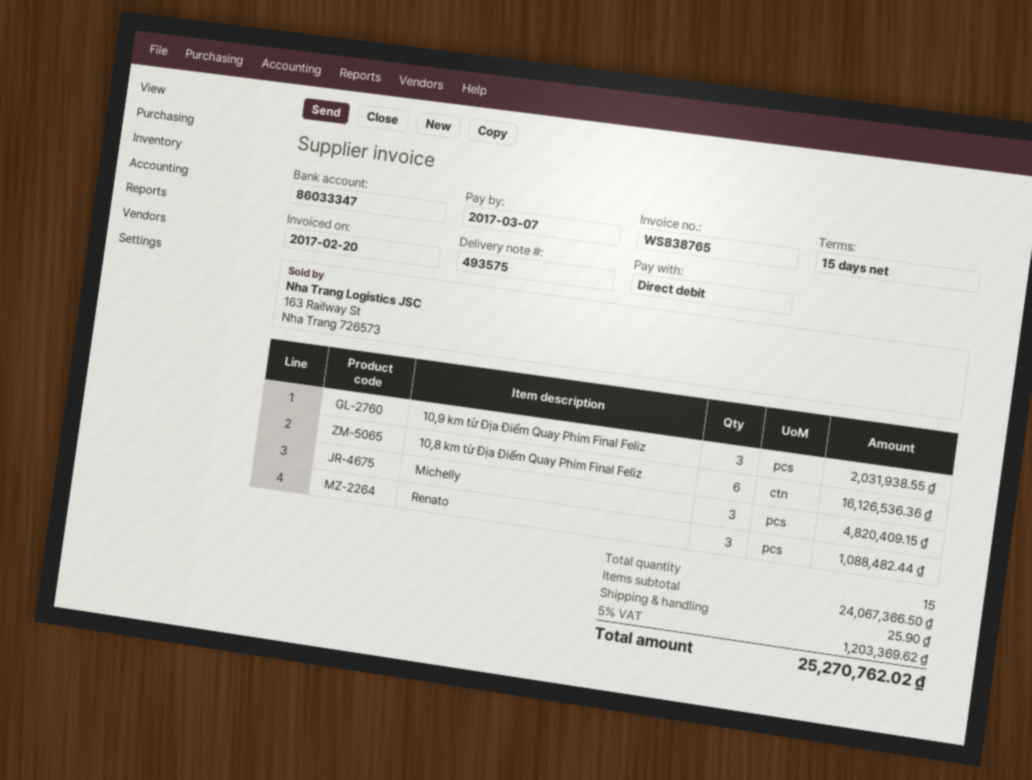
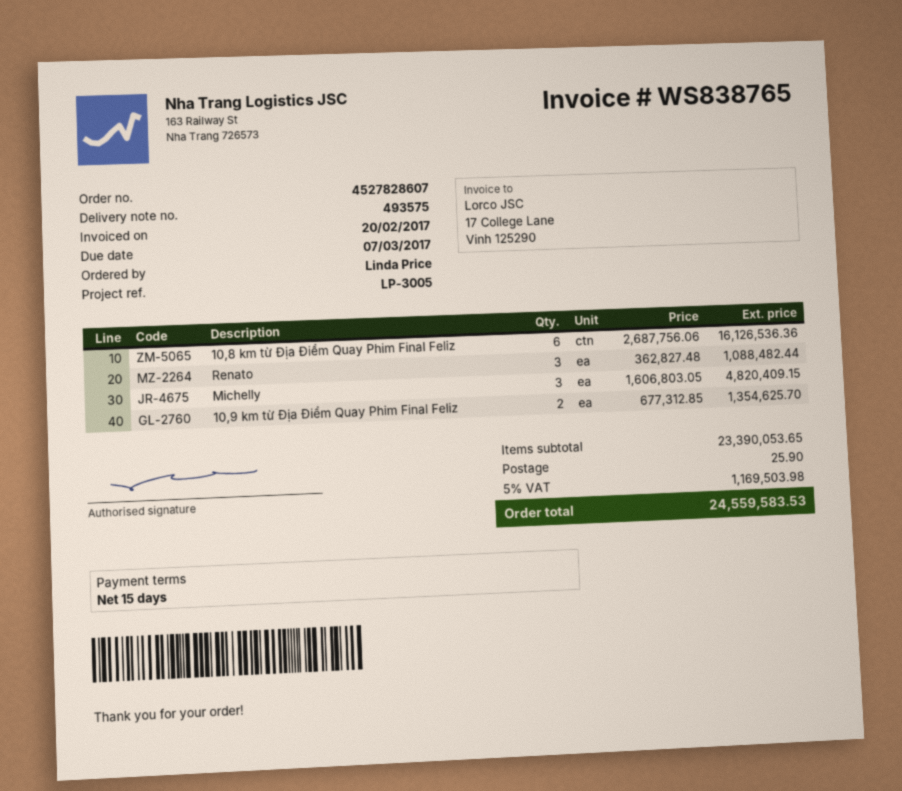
10,9 km từ Địa Điểm Quay Phim Final Feliz: 3 for 2031938.55 -> 2 for 1354625.70
subtotal: 24067366.50 -> 23390053.65
tax: 5% = 1203369.62 -> 5% = 1169503.98
total: 25270762.02 -> 24559583.53

